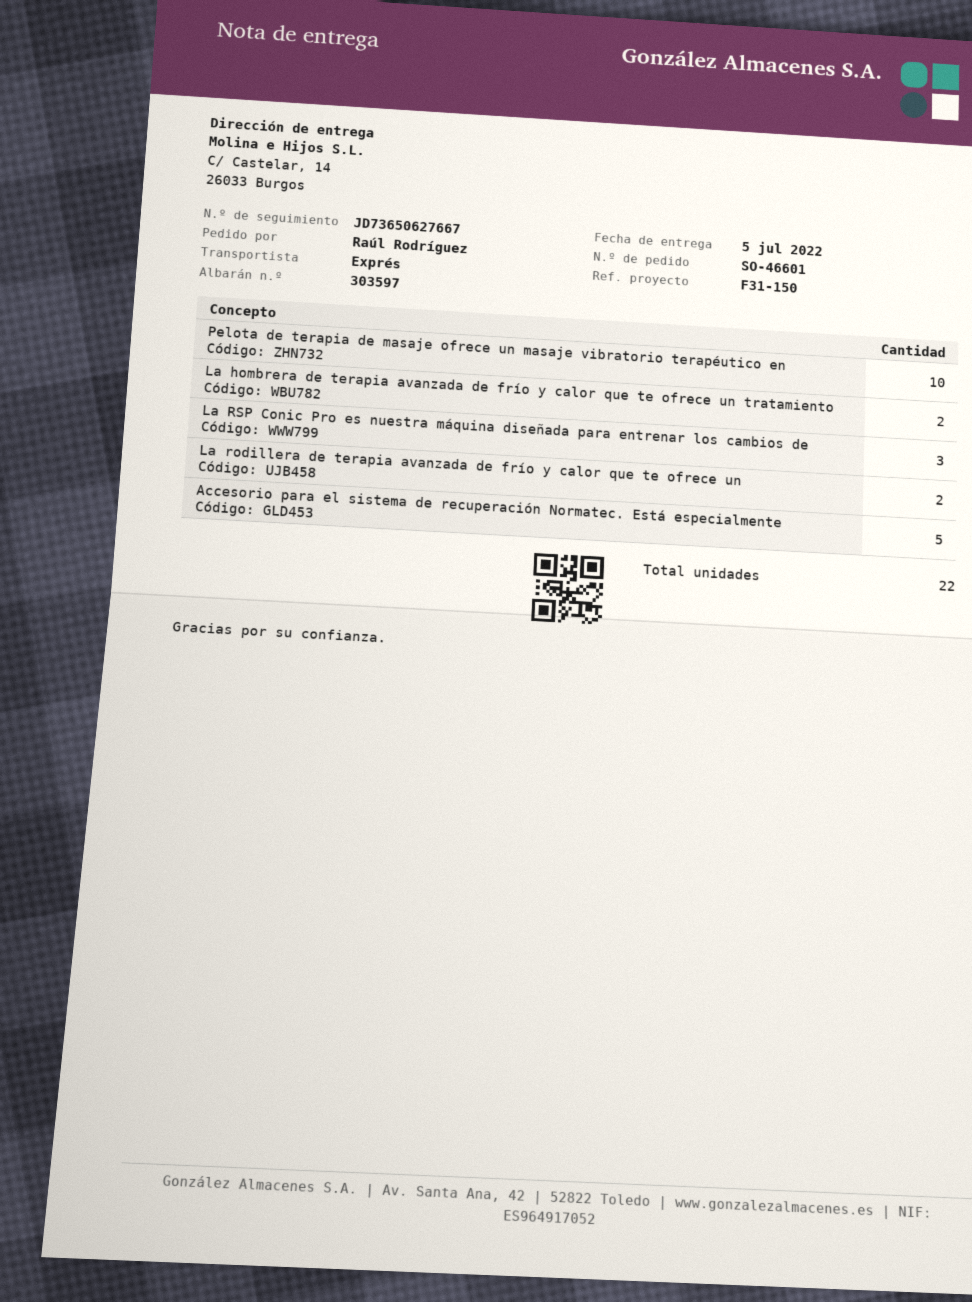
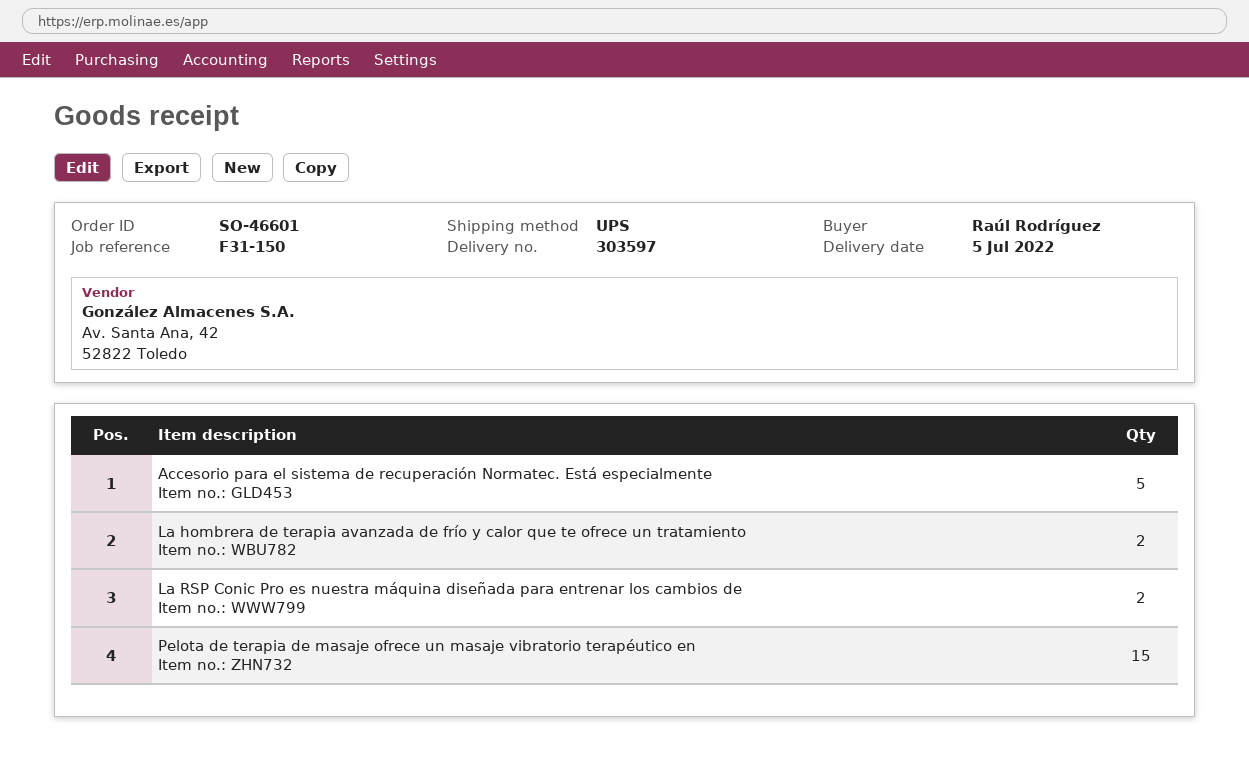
shipping method: express -> UPS
Pelota de terapia de masaje ofrece un masaje vibratorio terapéutico en: 10 -> 15
La RSP Conic Pro es nuestra máquina diseñada para entrenar los cambios de: 3 -> 2
La rodillera de terapia avanzada de frío y calor que te ofrece un: 2 -> none

